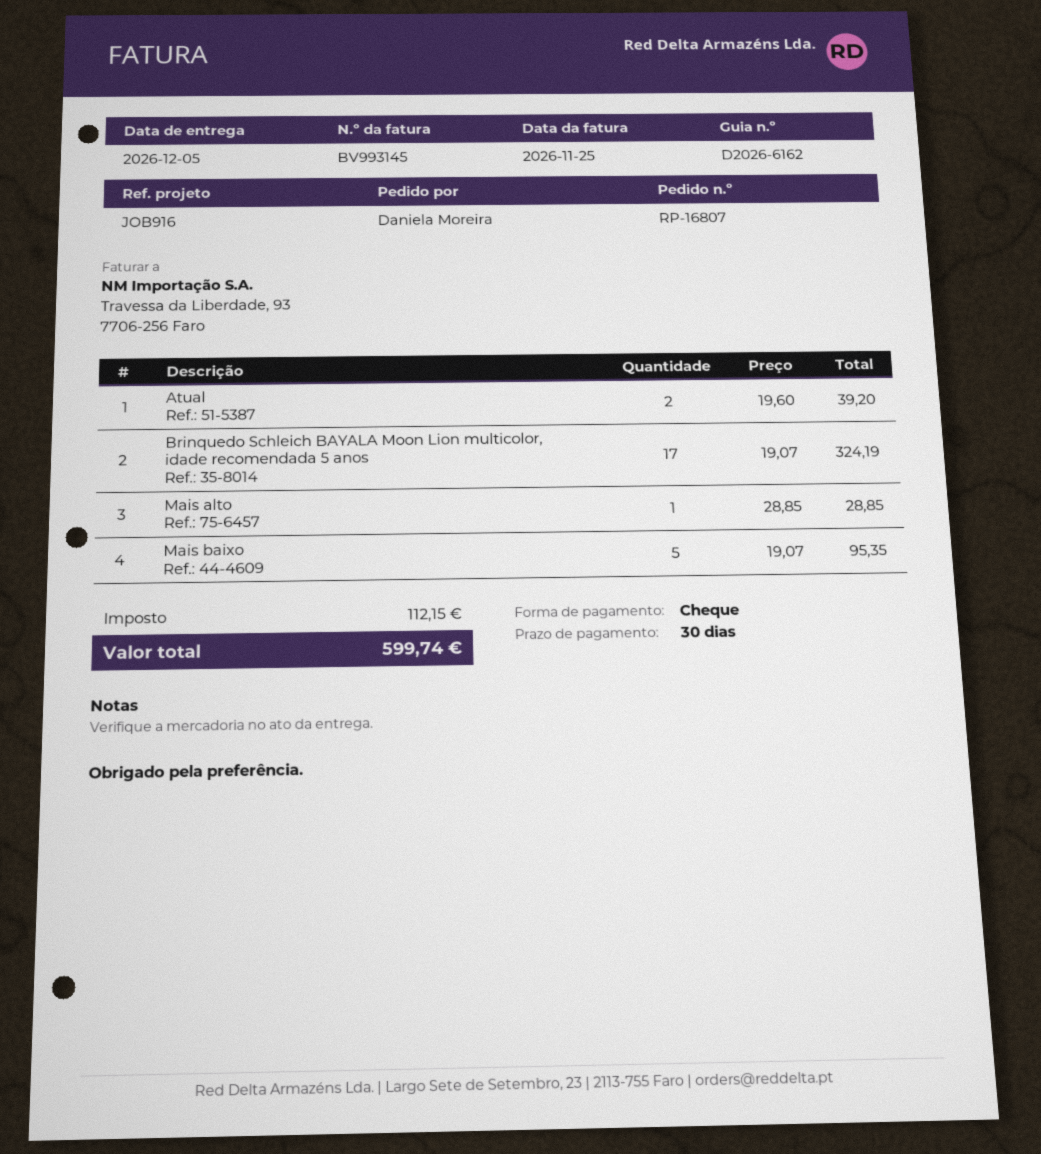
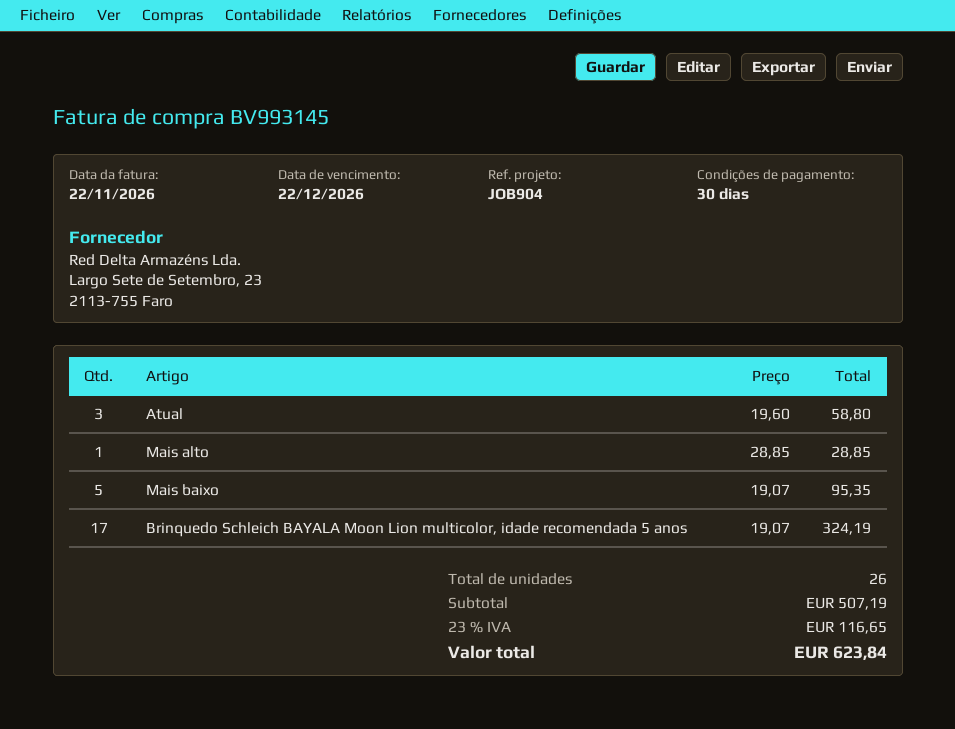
invoice date: 2026-11-25 -> 2026-11-22
reference: JOB916 -> JOB904
Atual: 2 x 19.60 = 39.20 -> 3 x 19.60 = 58.80
tax: 112.15 -> 116.65
total: 599.74 -> 623.84

